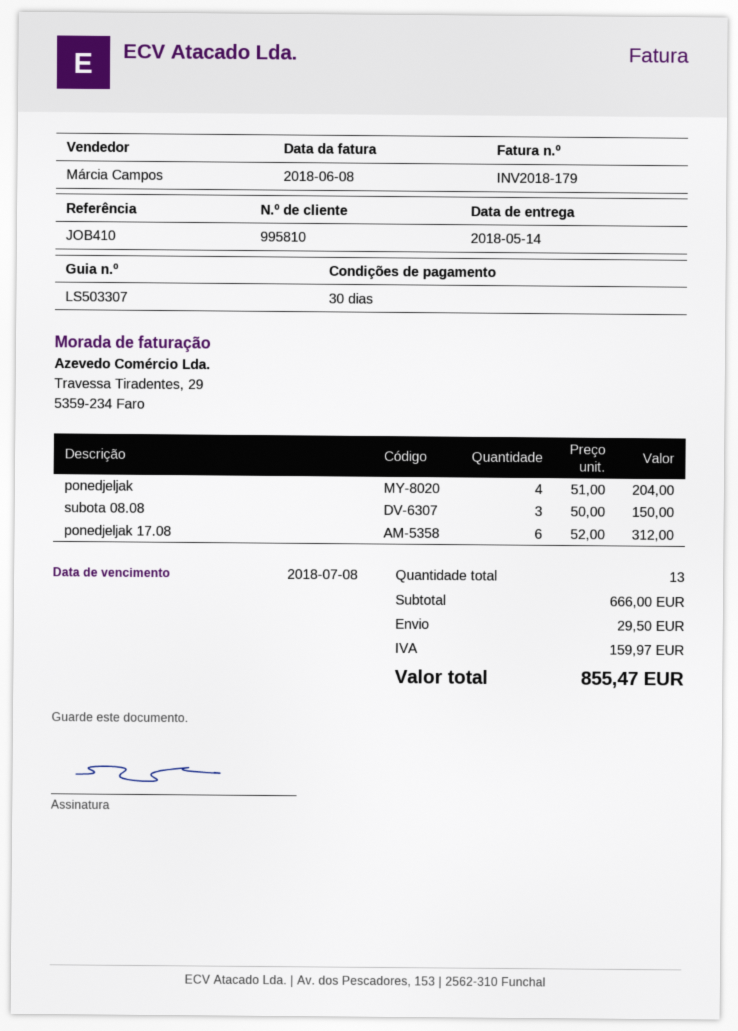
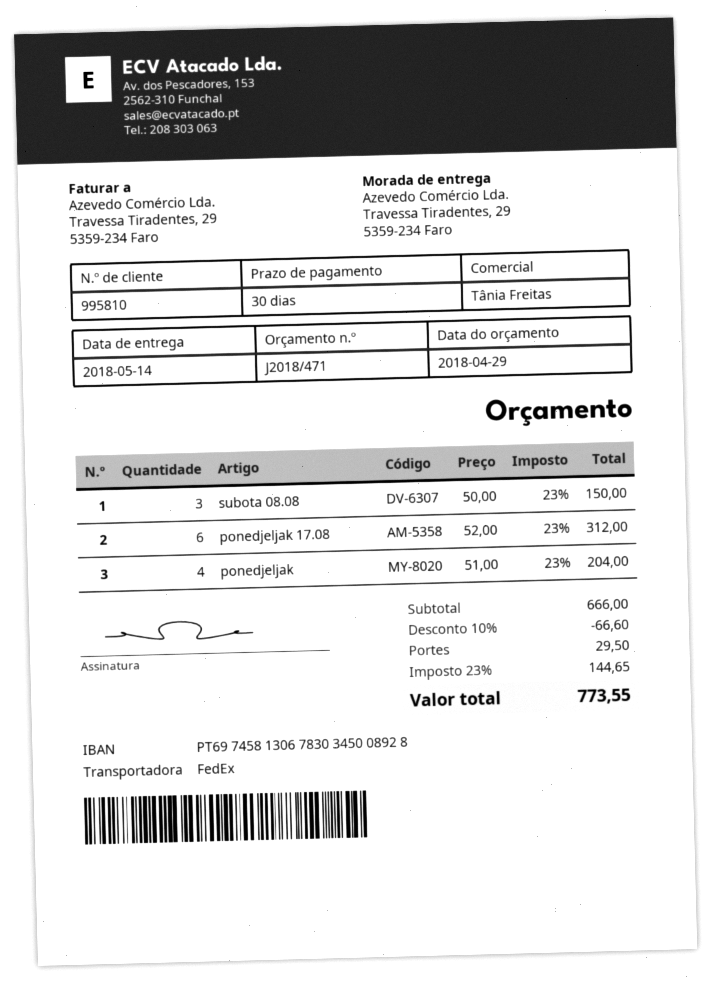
sales rep: Márcia Campos -> Tânia Freitas
discount: none -> 10% = 66.60
tax: 159.97 -> 144.65
total: 855.47 -> 773.55

